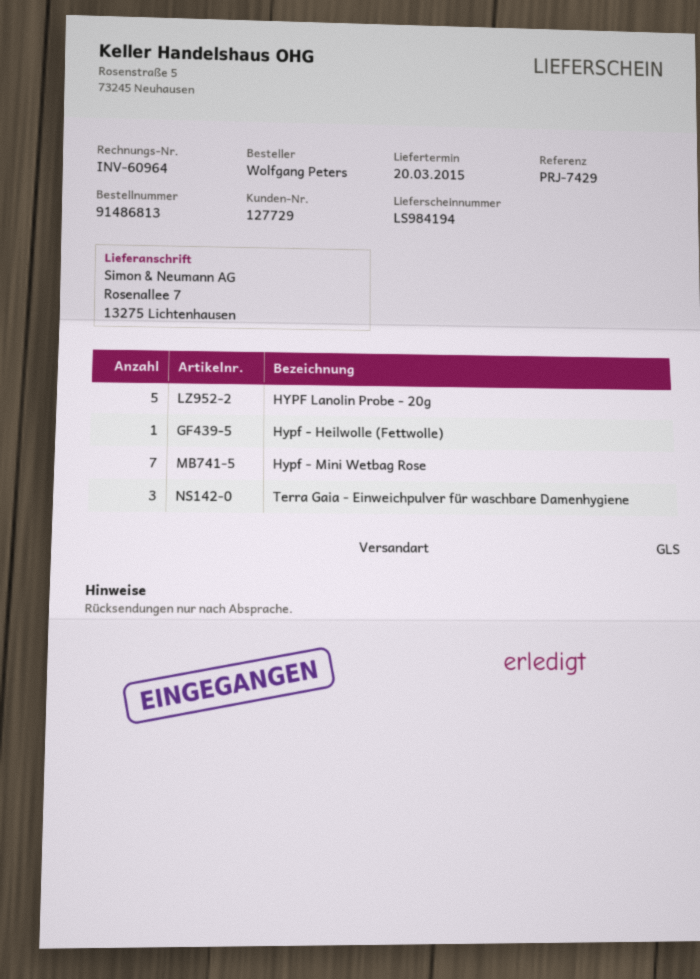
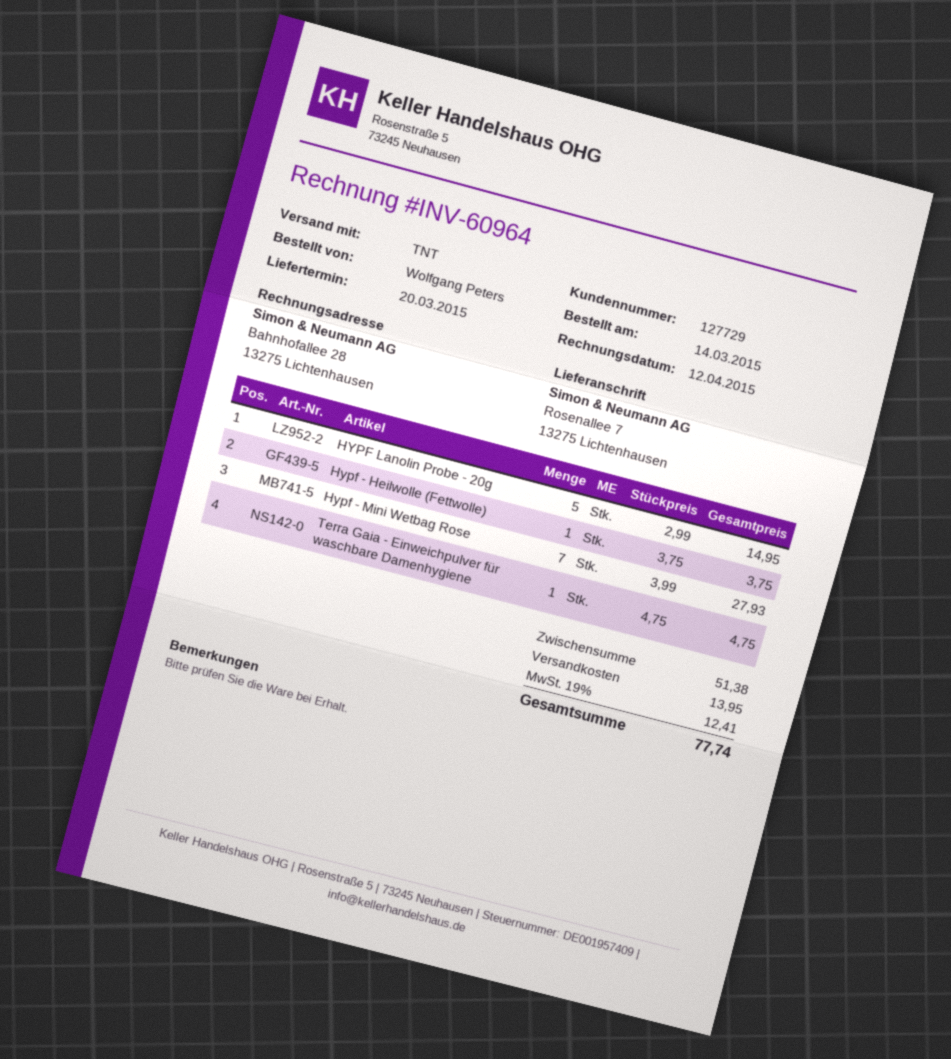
shipping method: GLS -> TNT
Terra Gaia - Einweichpulver für waschbare Damenhygiene: 3 -> 1

